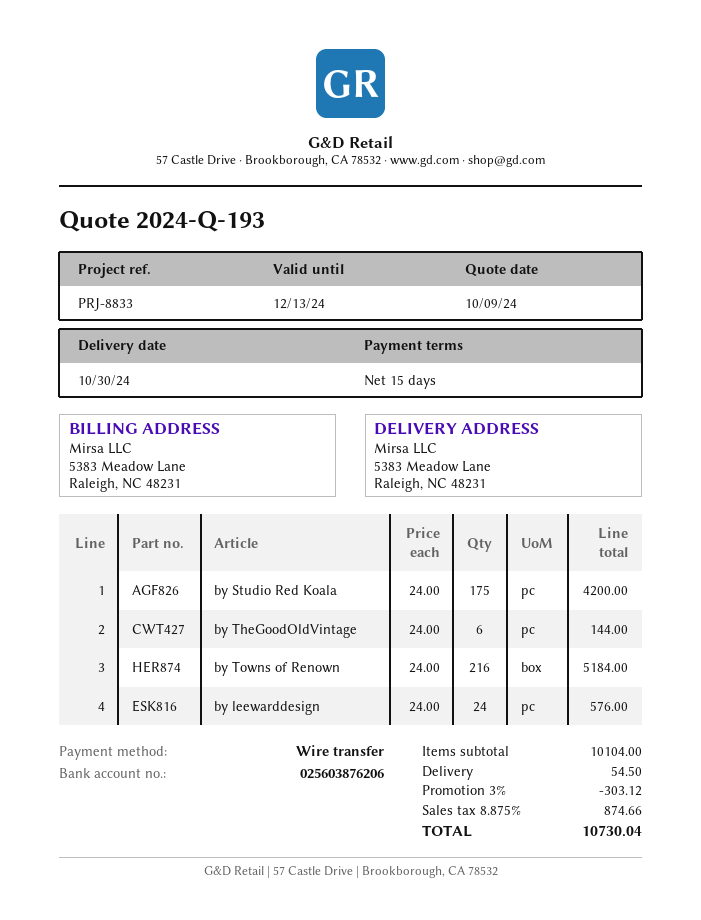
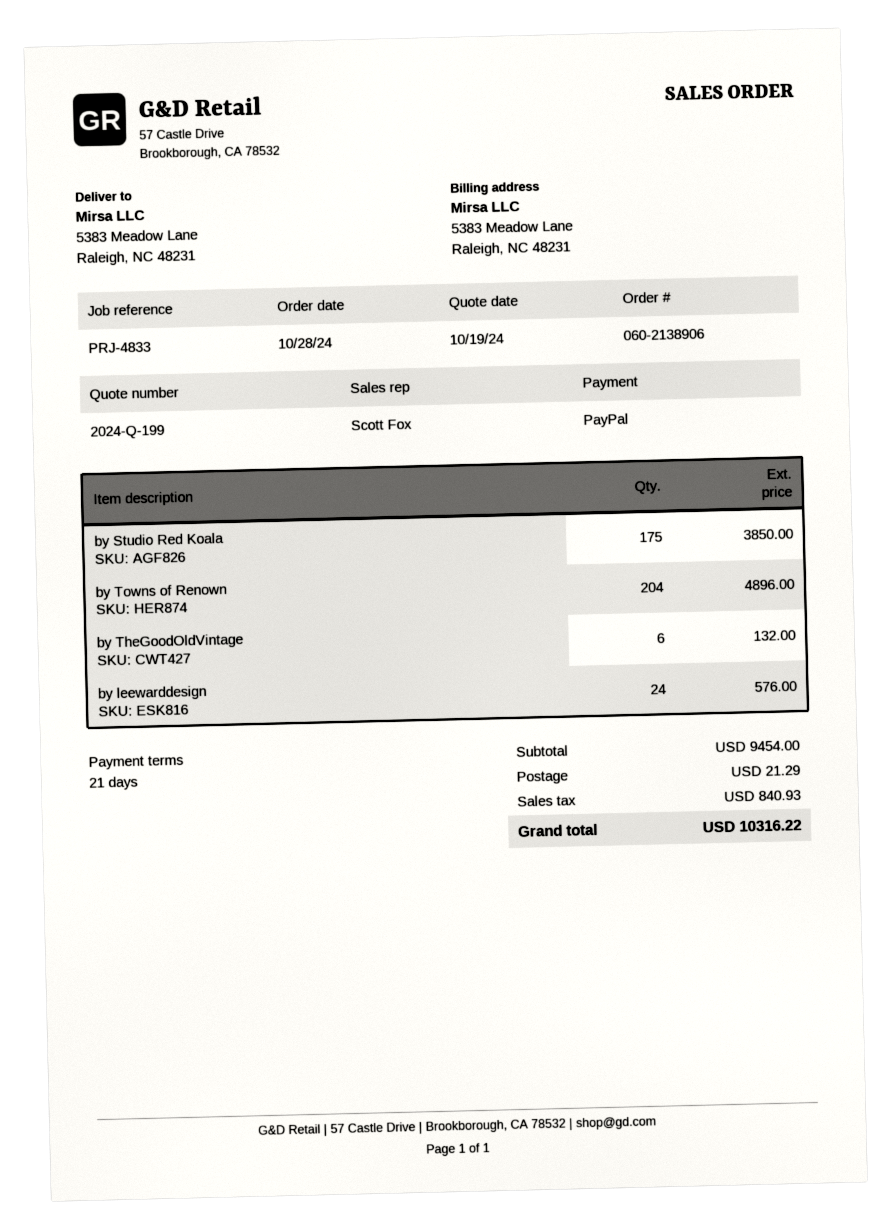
quote number: 2024-Q-193 -> 2024-Q-199
quote date: 2024-10-09 -> 2024-10-19
payment terms: 15 days -> 21 days
reference: PRJ-8833 -> PRJ-4833
payment method: bank transfer -> PayPal
by Studio Red Koala: 175 for 4200.00 -> 175 for 3850.00
by TheGoodOldVintage: 6 for 144.00 -> 6 for 132.00
by Towns of Renown: 216 for 5184.00 -> 204 for 4896.00
subtotal: 10104.00 -> 9454.00
discount: 3% = 303.12 -> none
shipping: 54.50 -> 21.29
tax: 874.66 -> 840.93
total: 10730.04 -> 10316.22

